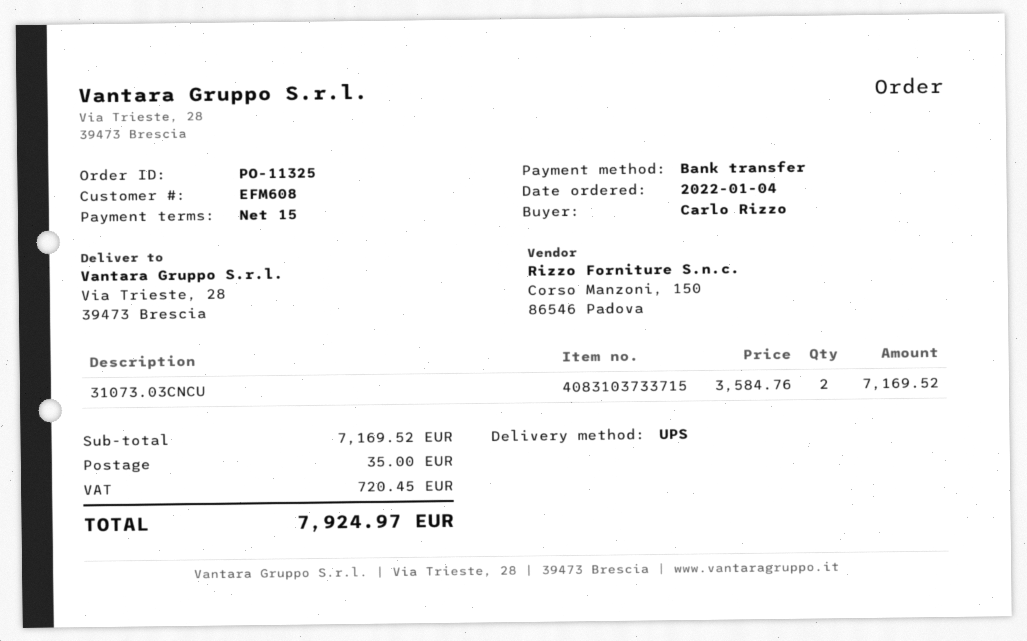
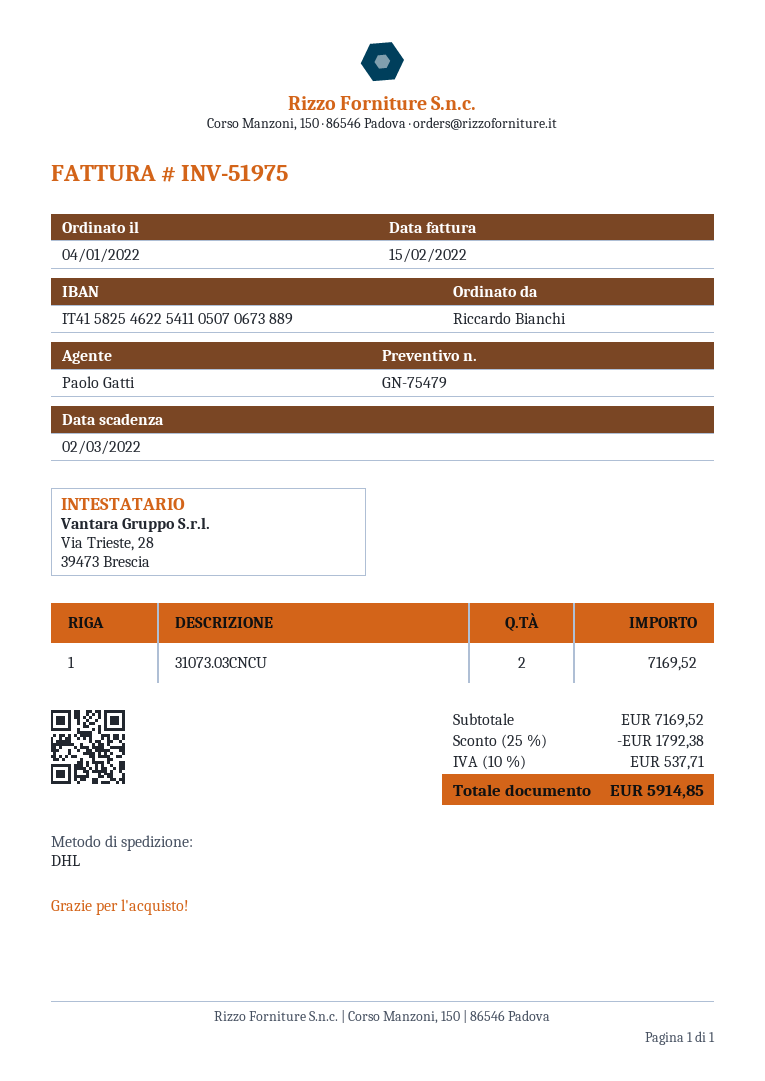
ordered by: Carlo Rizzo -> Riccardo Bianchi
shipping method: UPS -> DHL
discount: none -> 25% = 1792.38
shipping: 35.00 -> none
tax: 720.45 -> 537.71
total: 7924.97 -> 5914.85

